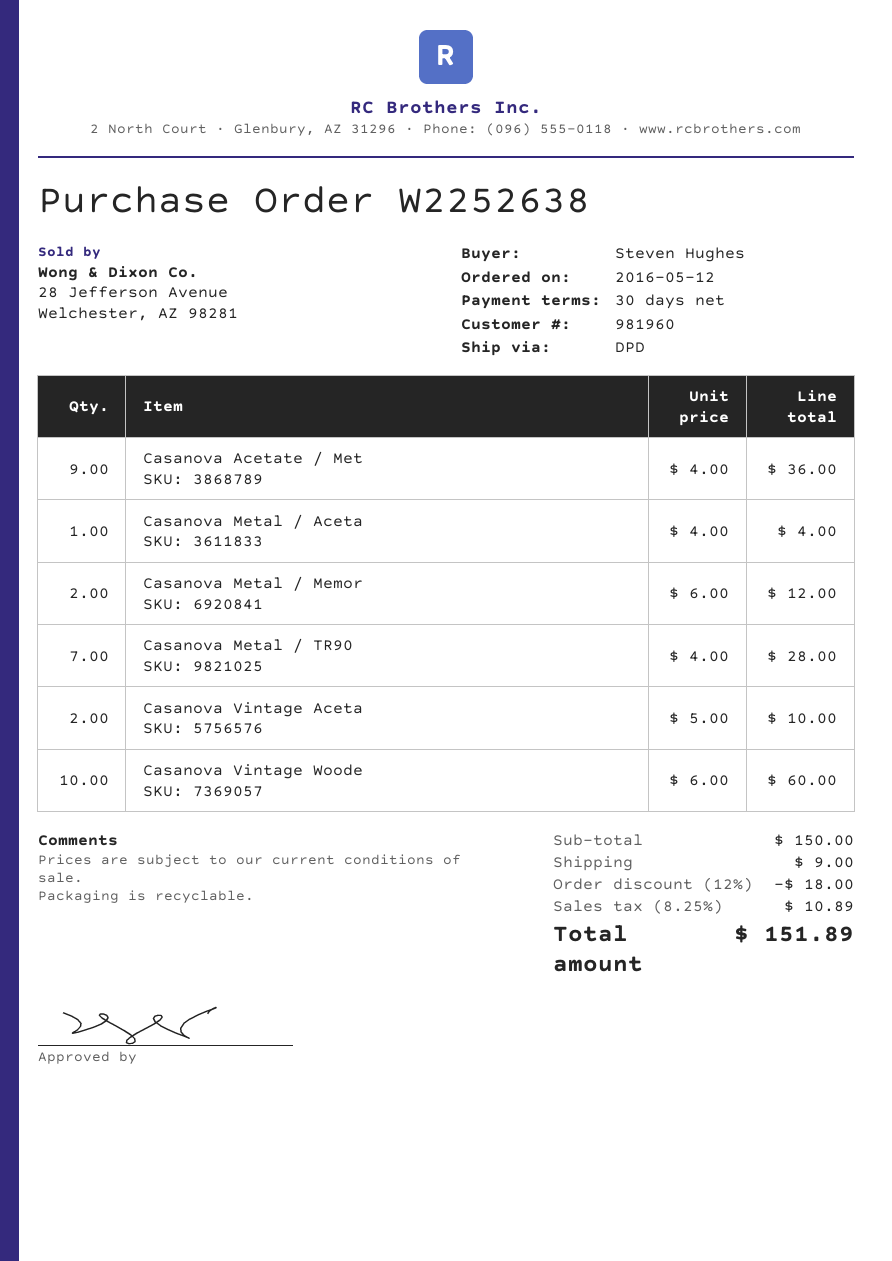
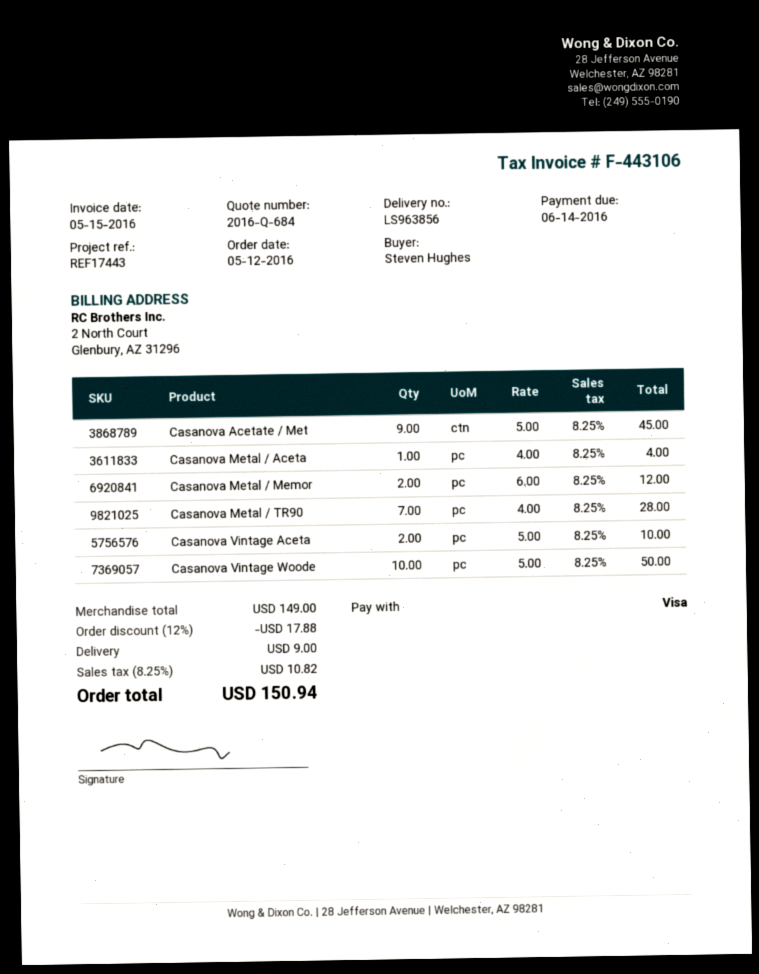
Casanova Acetate / Met: 9 x 4.00 = 36.00 -> 9 x 5.00 = 45.00
Casanova Vintage Woode: 10 x 6.00 = 60.00 -> 10 x 5.00 = 50.00
subtotal: 150.00 -> 149.00
discount: 12% = 18.00 -> 12% = 17.88
tax: 8.25% = 10.89 -> 8.25% = 10.82
total: 151.89 -> 150.94

